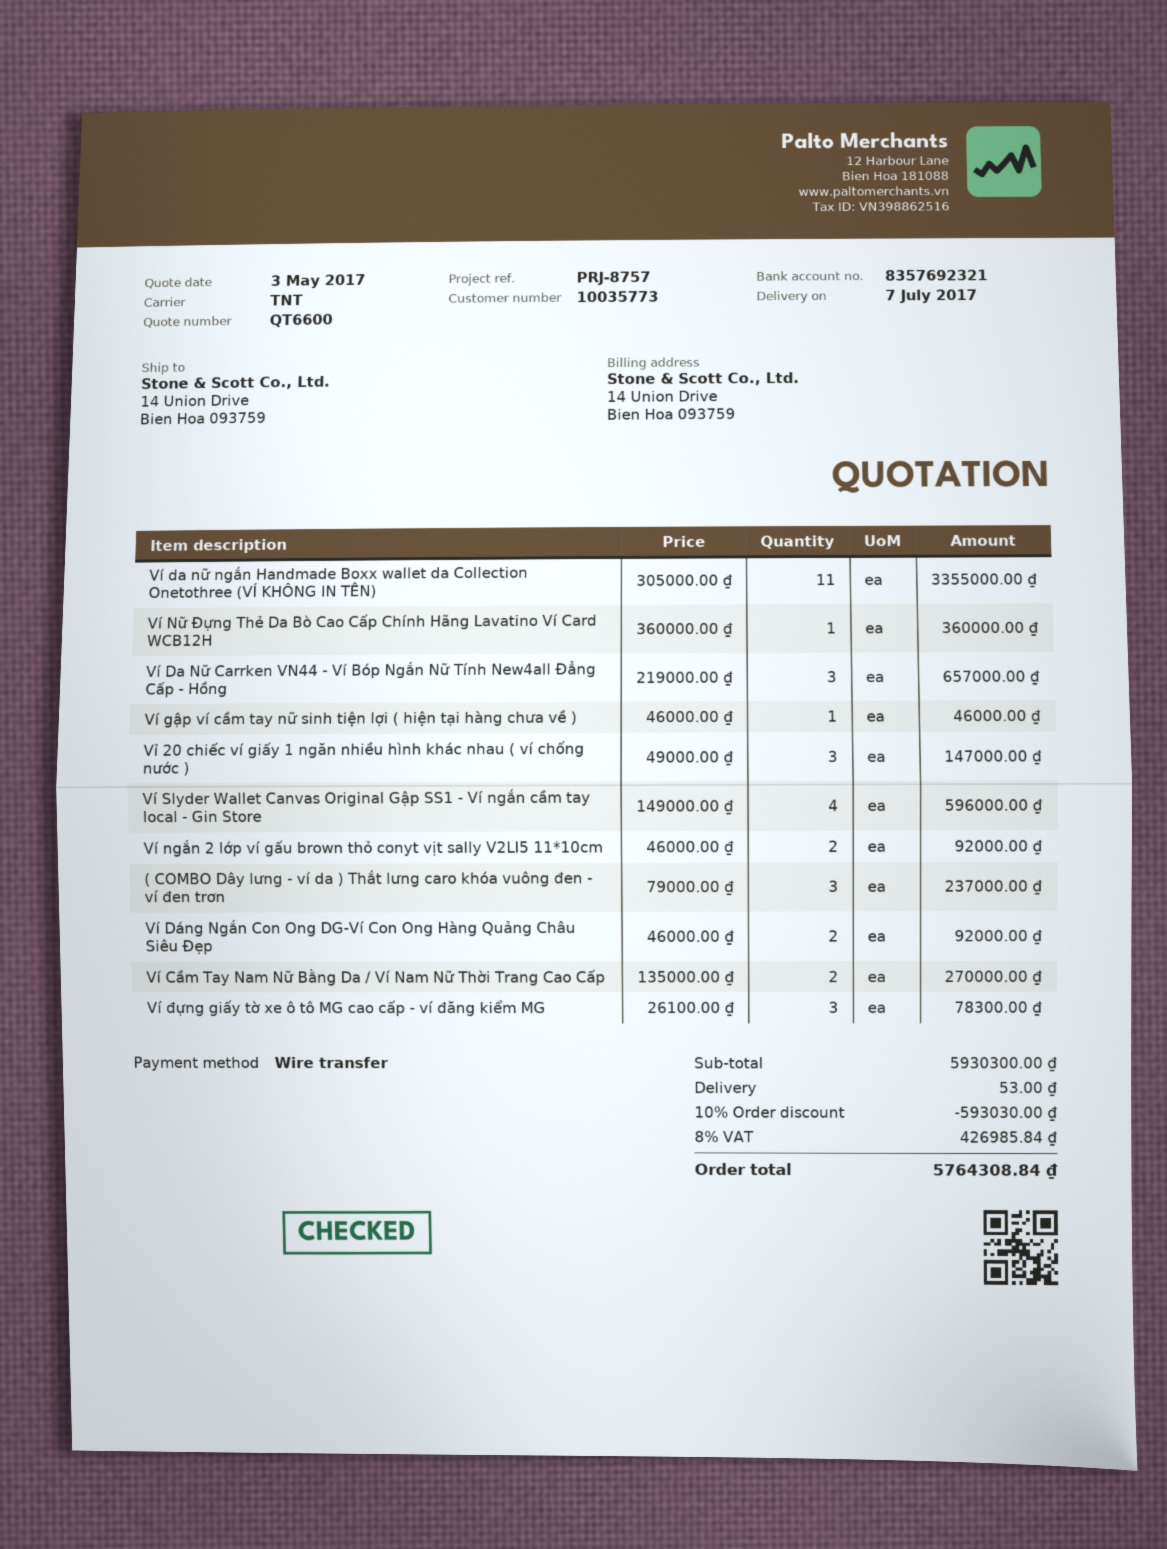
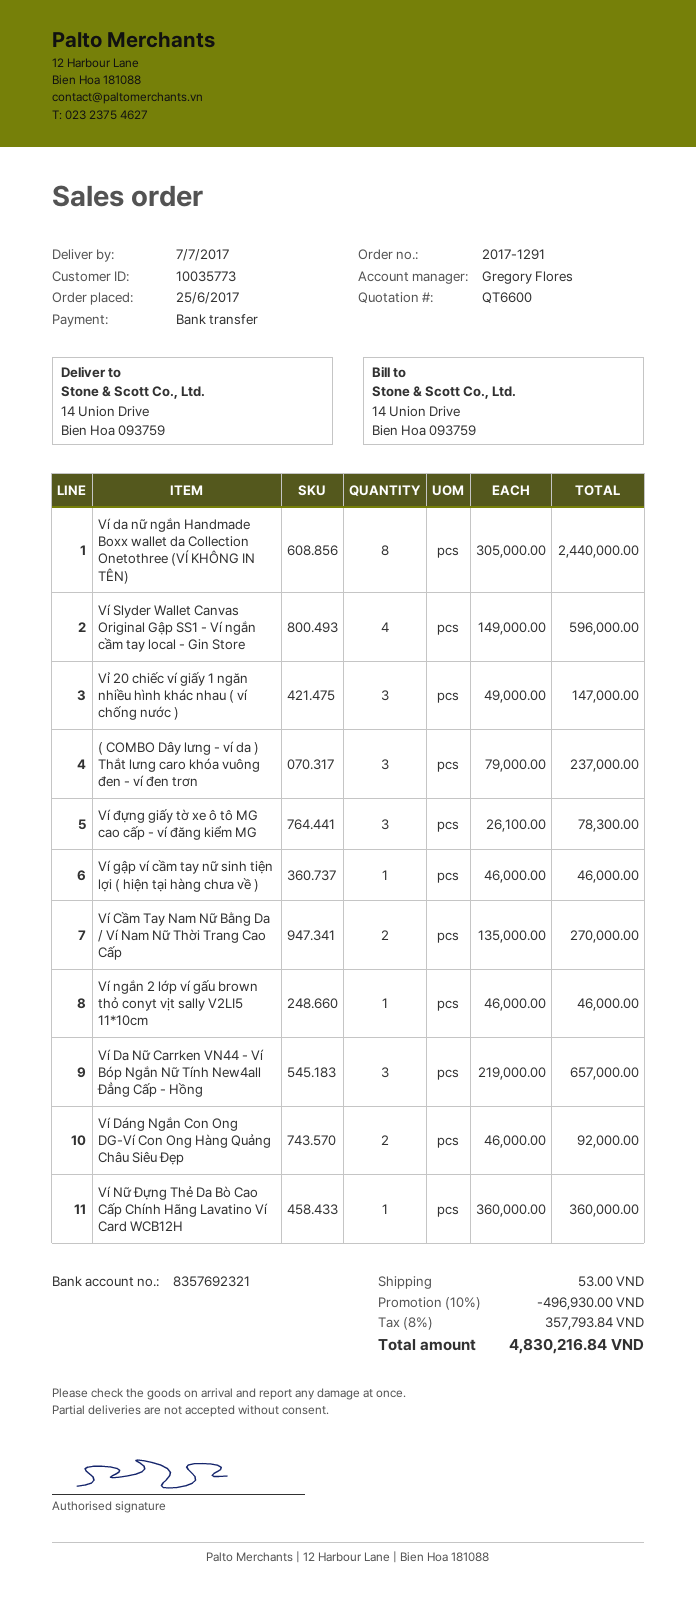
Ví da nữ ngắn Handmade Boxx wallet da Collection Onetothree (VÍ KHÔNG IN TÊN): 11 x 305000.00 = 3355000.00 -> 8 x 305000.00 = 2440000.00
Ví ngắn 2 lớp ví gấu brown thỏ conyt vịt sally V2LI5 11*10cm: 2 x 46000.00 = 92000.00 -> 1 x 46000.00 = 46000.00
discount: 10% = 593030.00 -> 10% = 496930.00
tax: 8% = 426985.84 -> 8% = 357793.84
total: 5764308.84 -> 4830216.84

